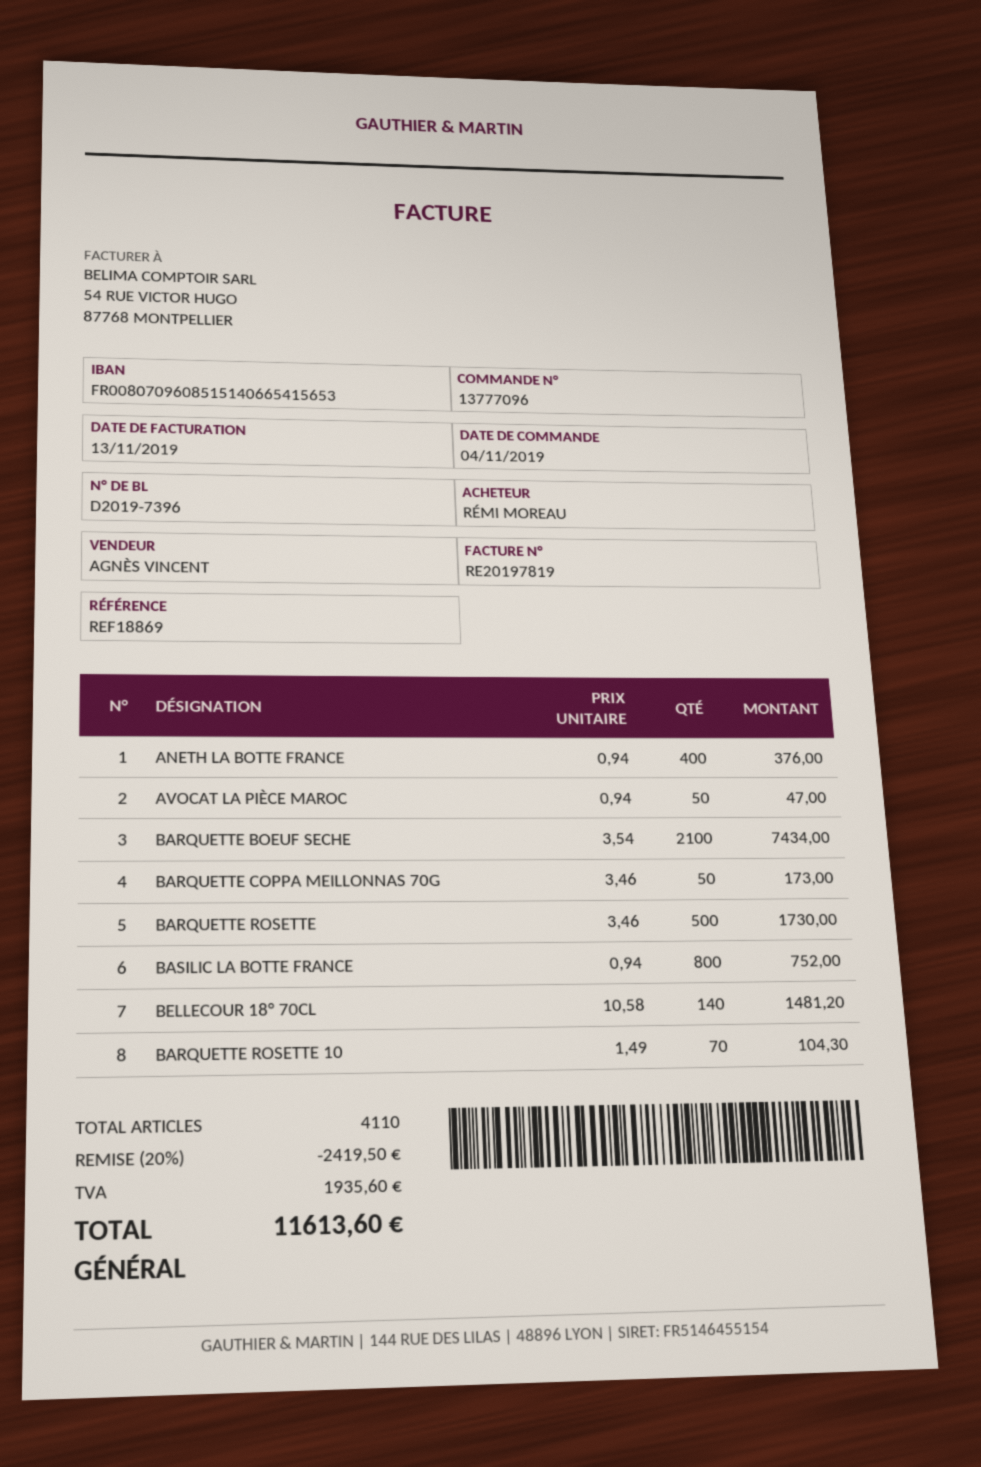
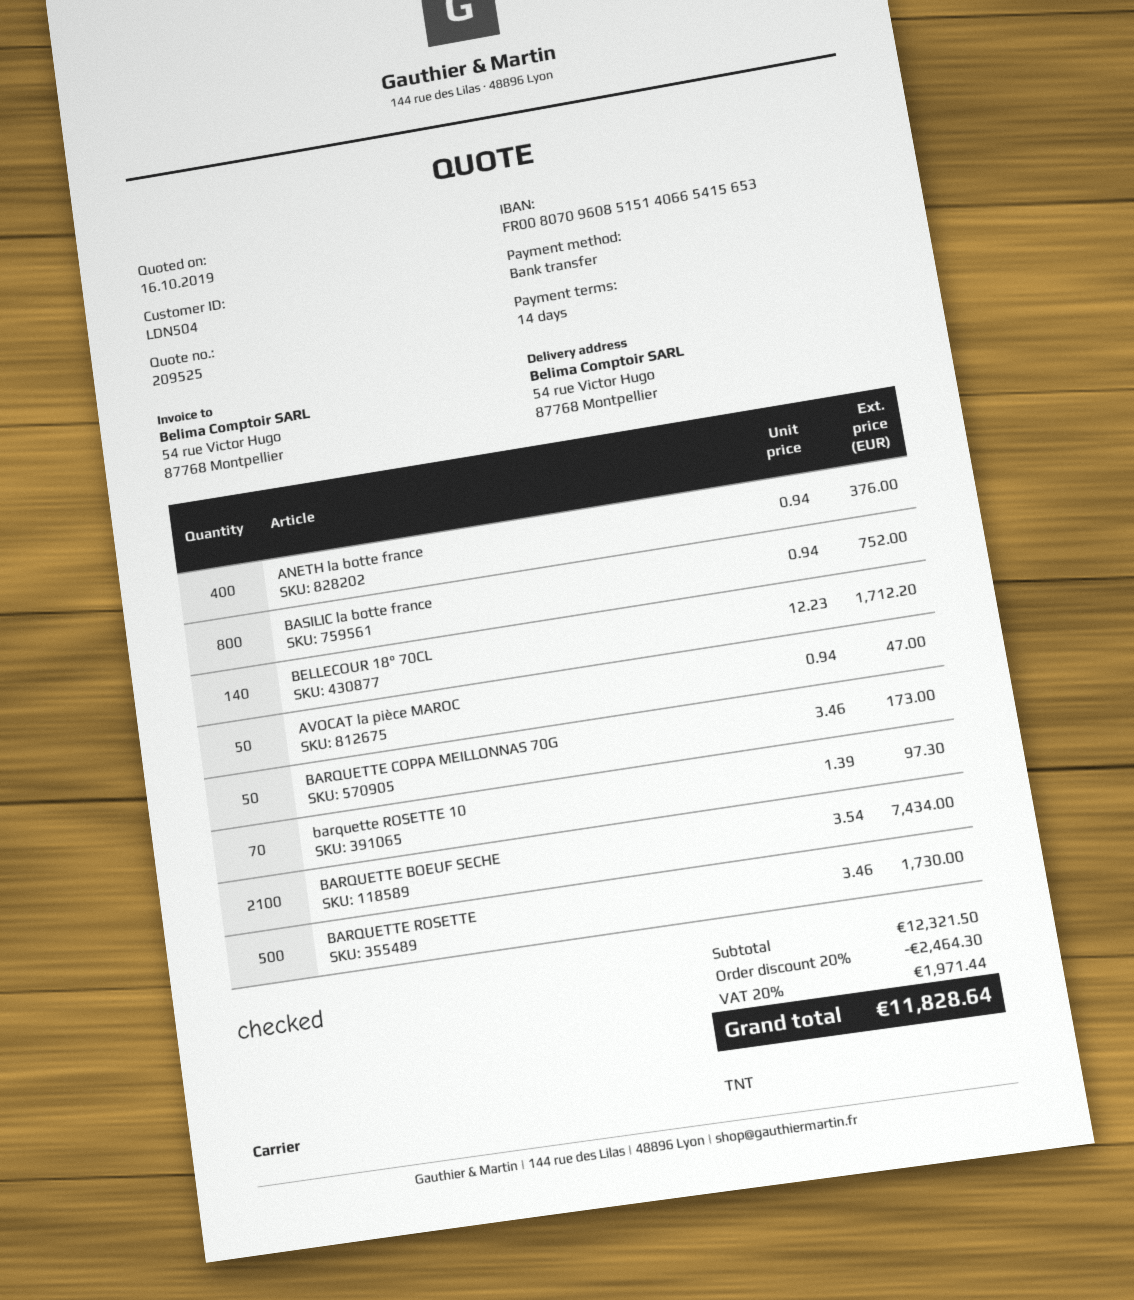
BELLECOUR 18° 70CL: 140 x 10.58 = 1481.20 -> 140 x 12.23 = 1712.20
BARQUETTE ROSETTE 10: 70 x 1.49 = 104.30 -> 70 x 1.39 = 97.30
discount: 20% = 2419.50 -> 20% = 2464.30
tax: 1935.60 -> 1971.44
total: 11613.60 -> 11828.64

